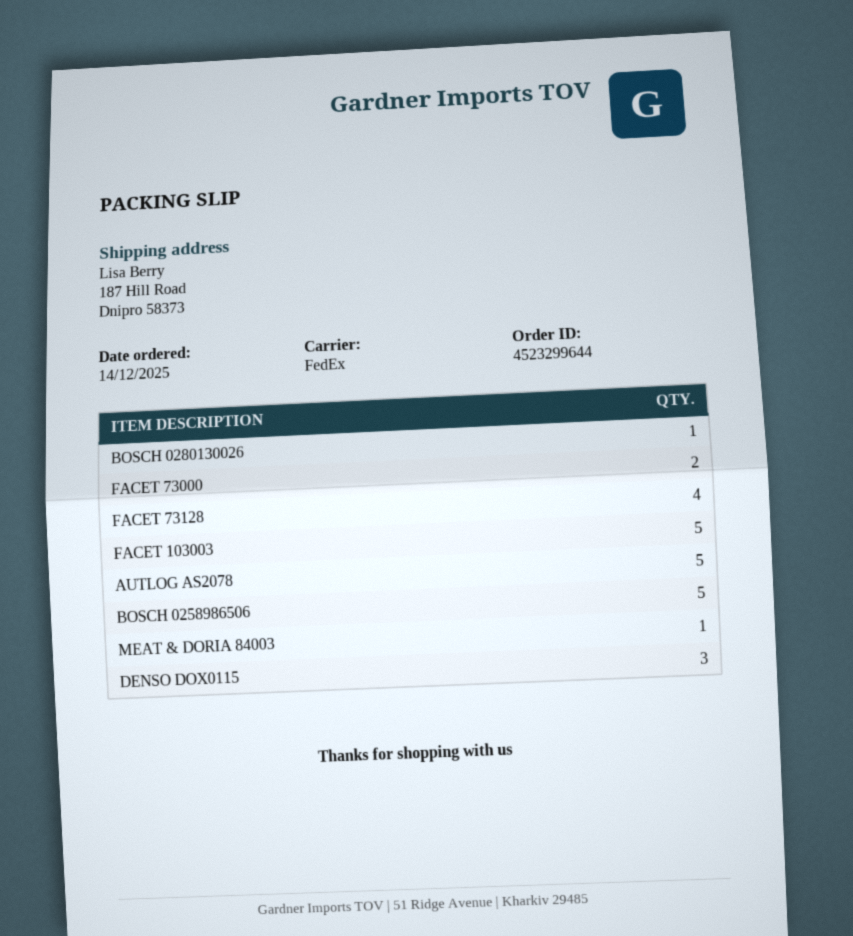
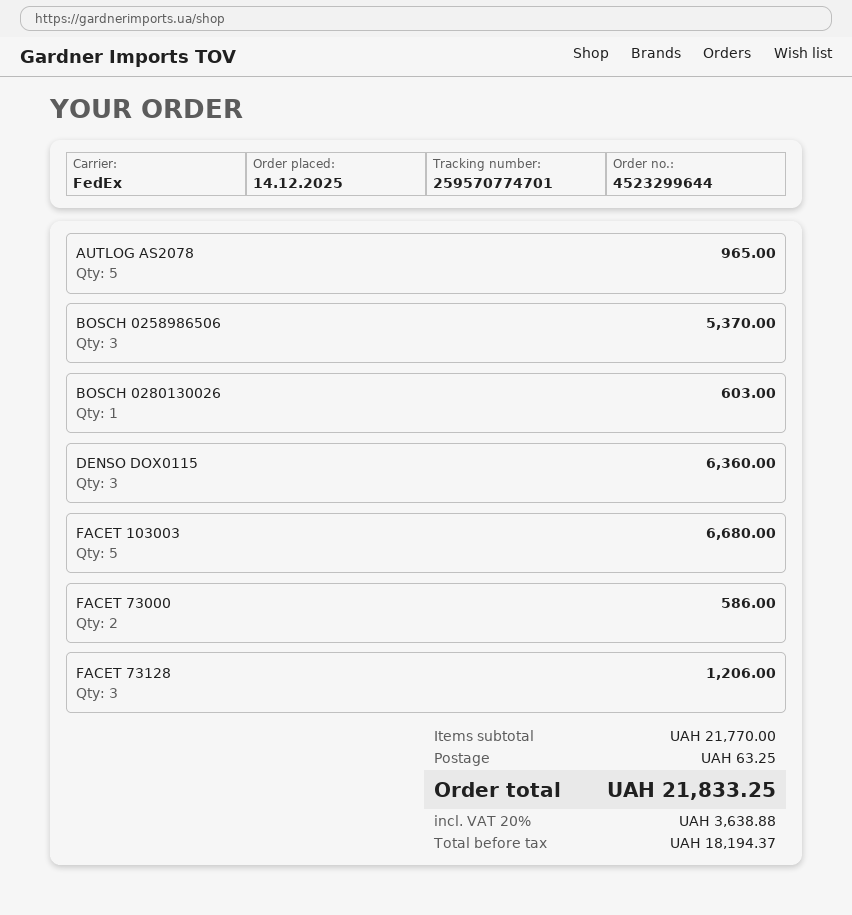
FACET 73128: 4 -> 3
BOSCH 0258986506: 5 -> 3
MEAT & DORIA 84003: 1 -> none

